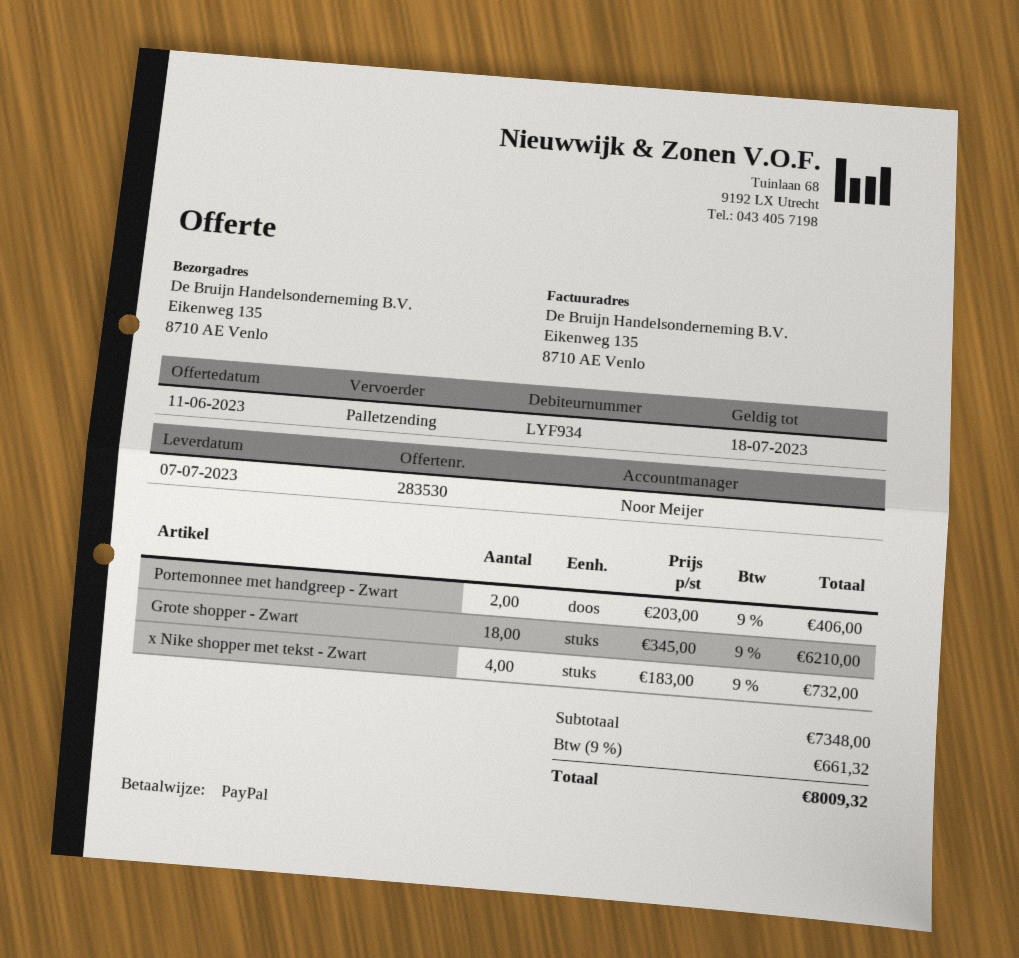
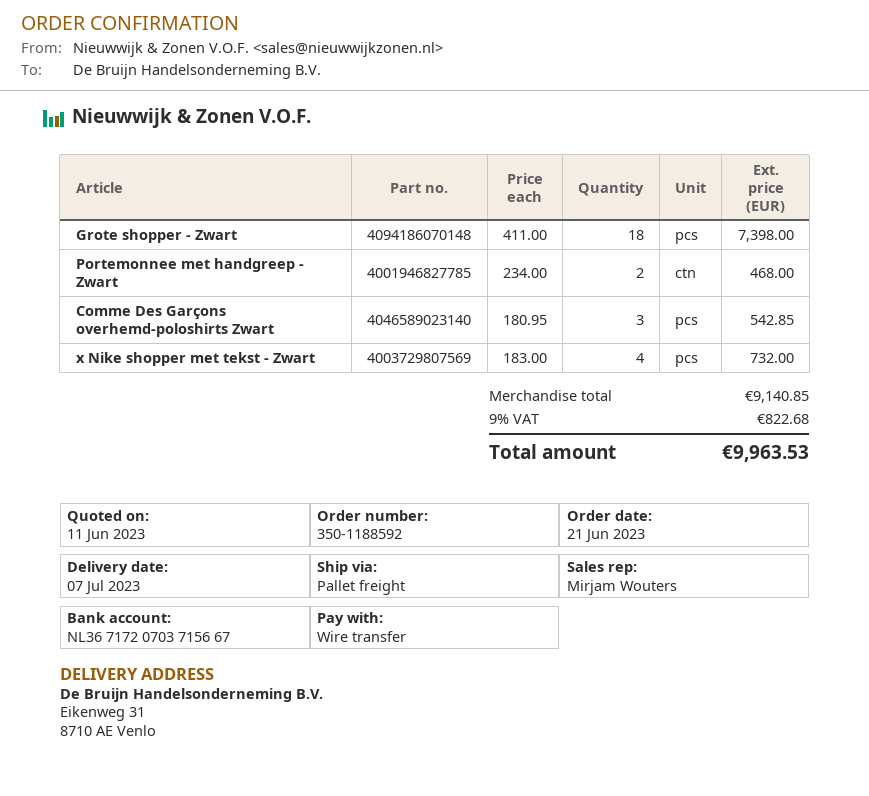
sales rep: Noor Meijer -> Mirjam Wouters
payment method: PayPal -> bank transfer
ship to: Eikenweg 135, 8710 AE Venlo -> Eikenweg 31, 8710 AE Venlo
Portemonnee met handgreep - Zwart: 2 x 203.00 = 406.00 -> 2 x 234.00 = 468.00
Grote shopper - Zwart: 18 x 345.00 = 6210.00 -> 18 x 411.00 = 7398.00
Comme Des Garçons overhemd-poloshirts Zwart: none -> 3 x 180.95 = 542.85
subtotal: 7348.00 -> 9140.85
tax: 9% = 661.32 -> 9% = 822.68
total: 8009.32 -> 9963.53

